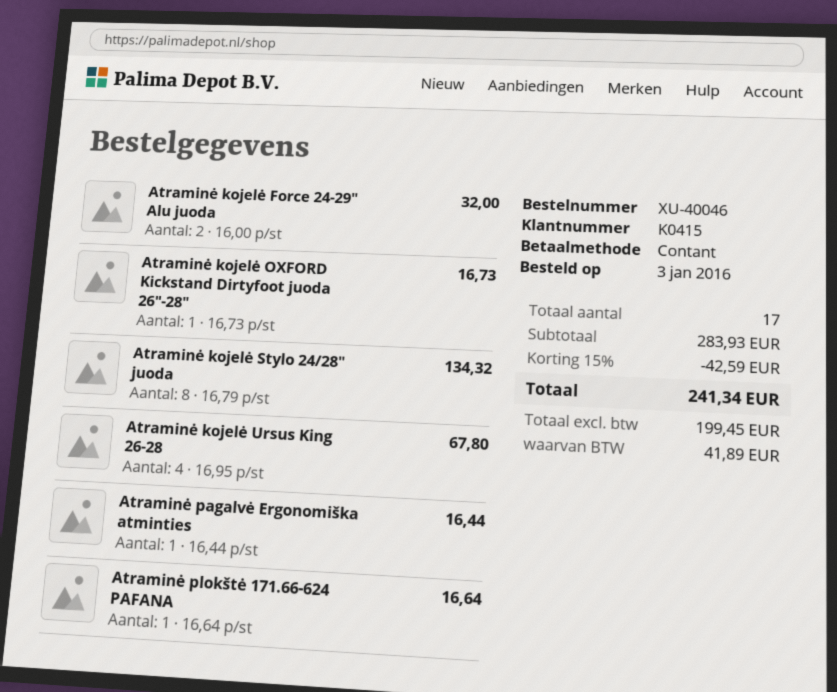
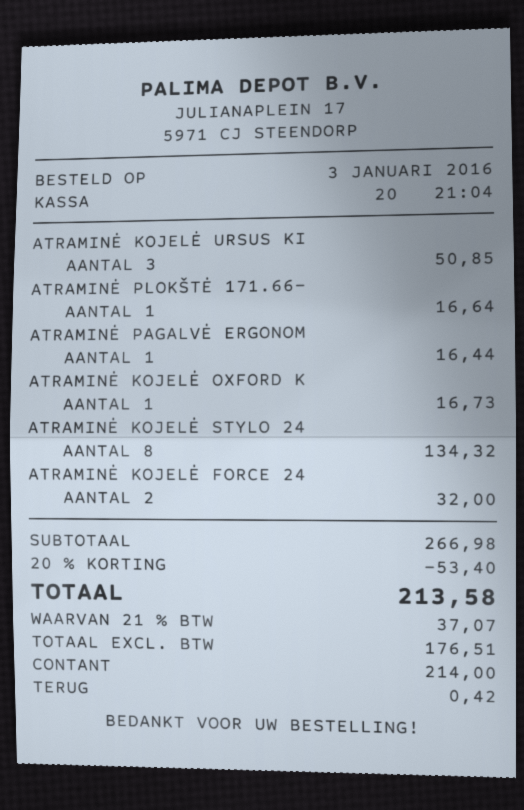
Atraminė kojelė Ursus King 26-28: 4 for 67.80 -> 3 for 50.85
subtotal: 283.93 -> 266.98
discount: 15% = 42.59 -> 20% = 53.40
net: 199.45 -> 176.51
tax: 41.89 -> 37.07
total: 241.34 -> 213.58

